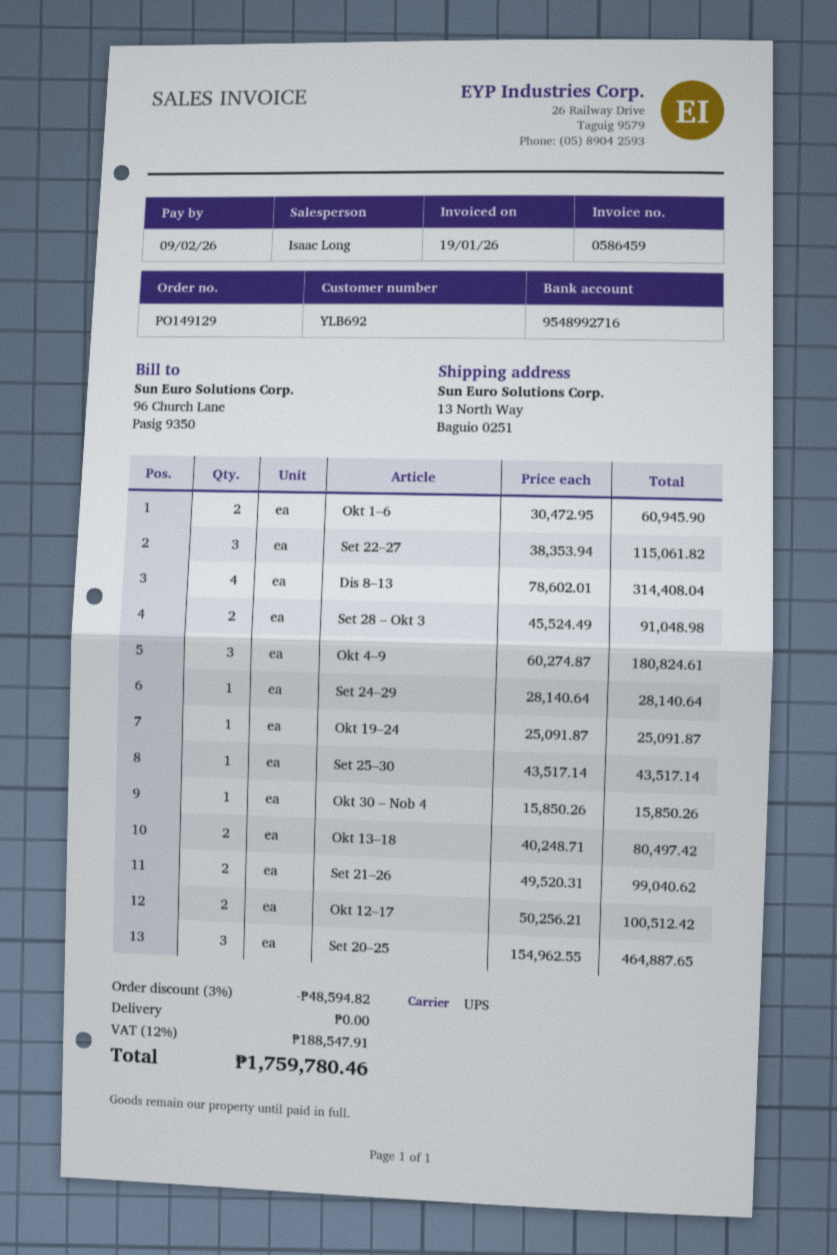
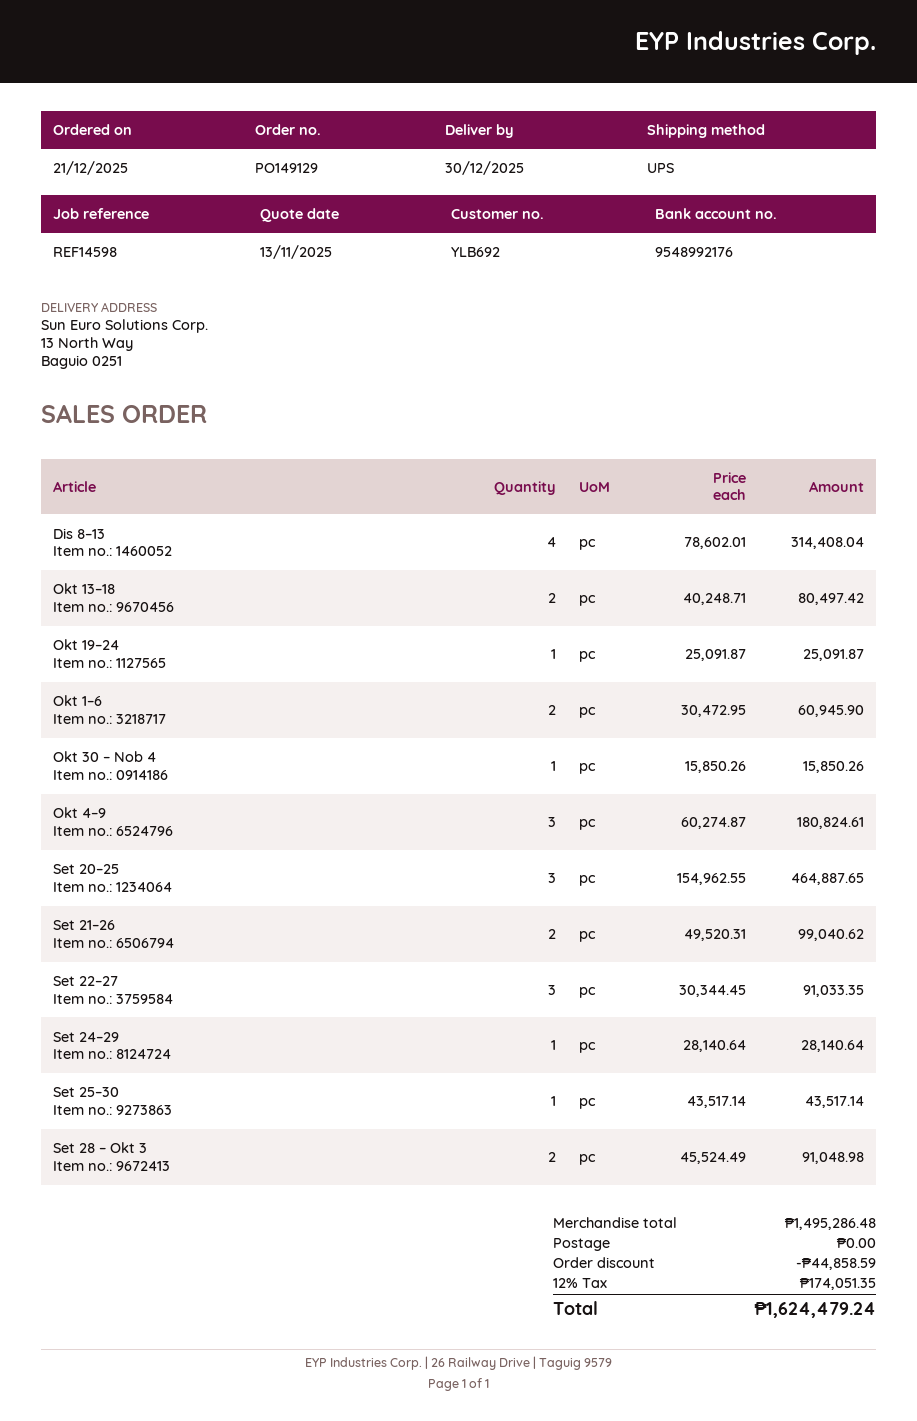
bank account: 9548992716 -> 9548992176
Set 22–27: 3 x 38353.94 = 115061.82 -> 3 x 30344.45 = 91033.35
Okt 12–17: 2 x 50256.21 = 100512.42 -> none
discount: 48594.82 -> 44858.59
tax: 12% = 188547.91 -> 12% = 174051.35
total: 1759780.46 -> 1624479.24

